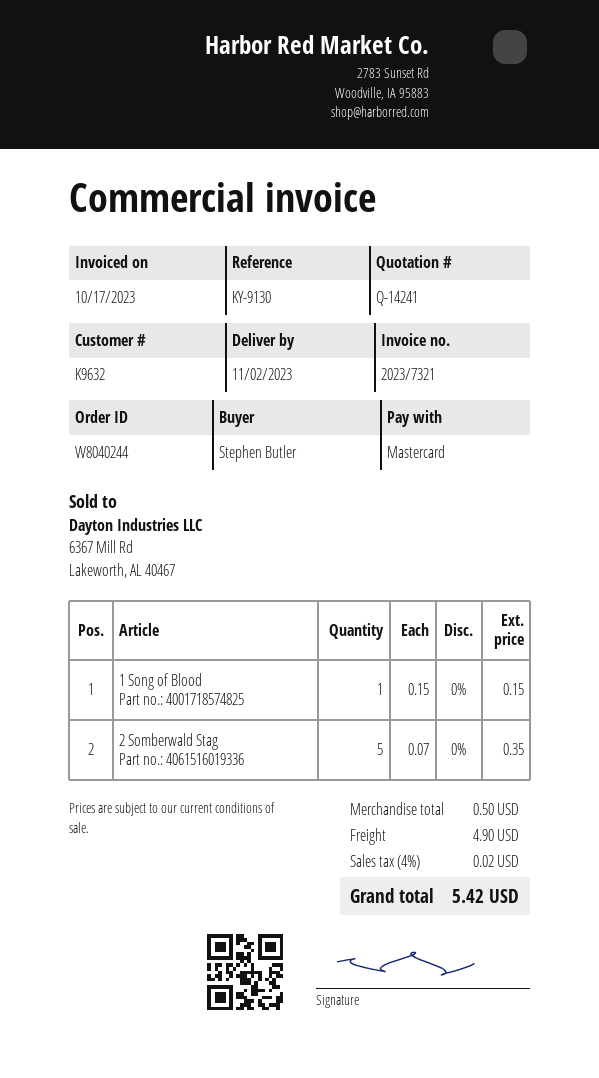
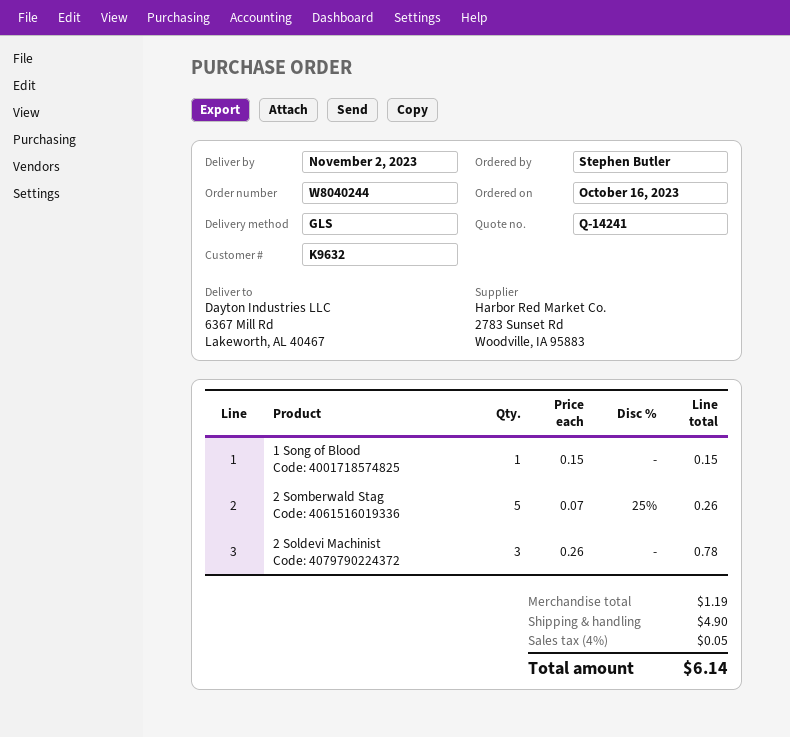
2 Somberwald Stag: 5 x 0.07 = 0.35 -> 5 x 0.07 - 25% = 0.26
2 Soldevi Machinist: none -> 3 x 0.26 = 0.78
subtotal: 0.50 -> 1.19
tax: 4% = 0.02 -> 4% = 0.05
total: 5.42 -> 6.14

